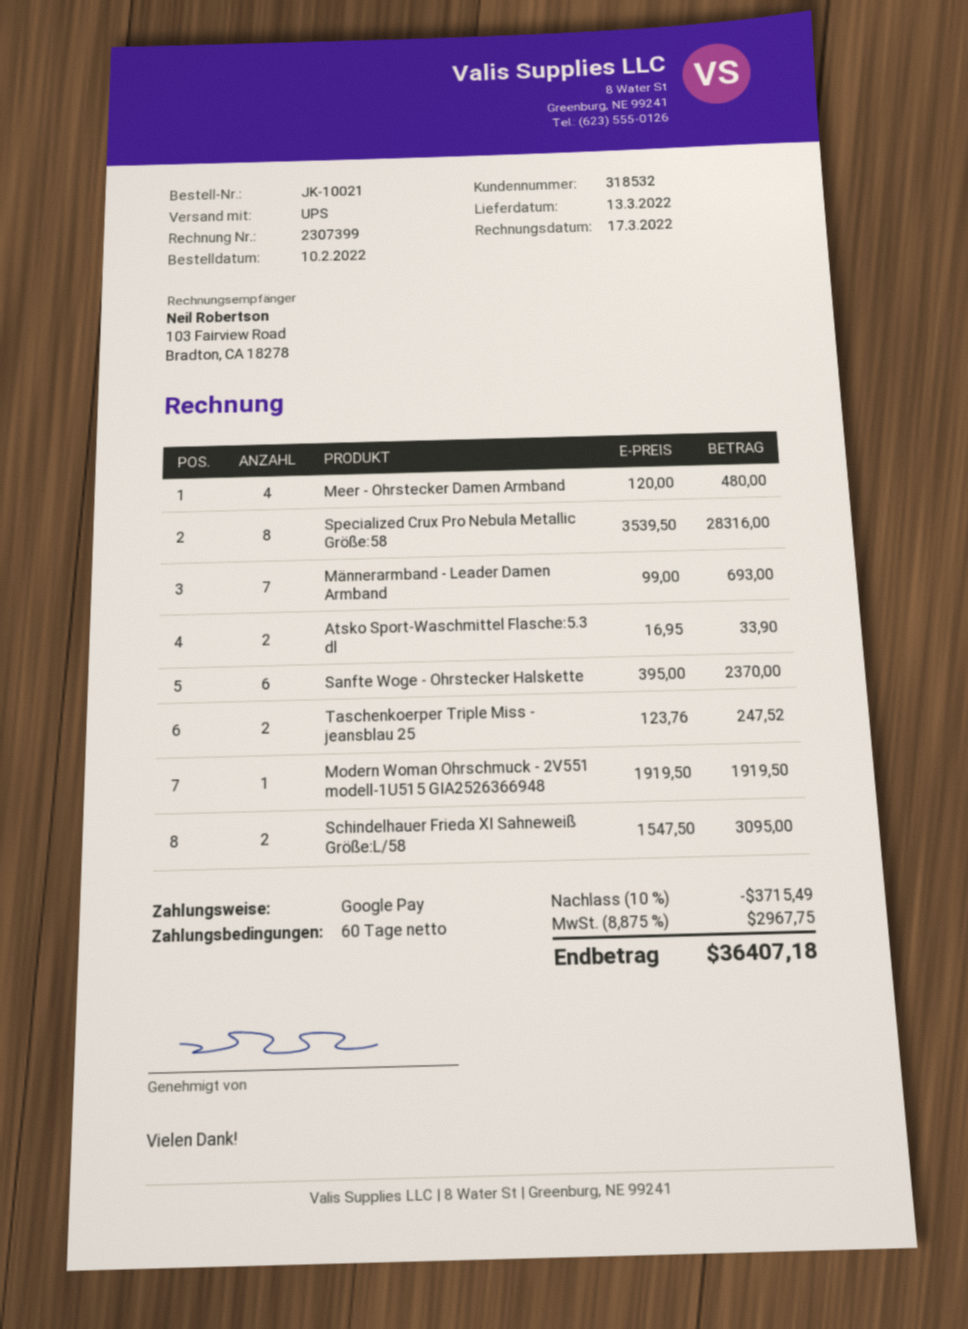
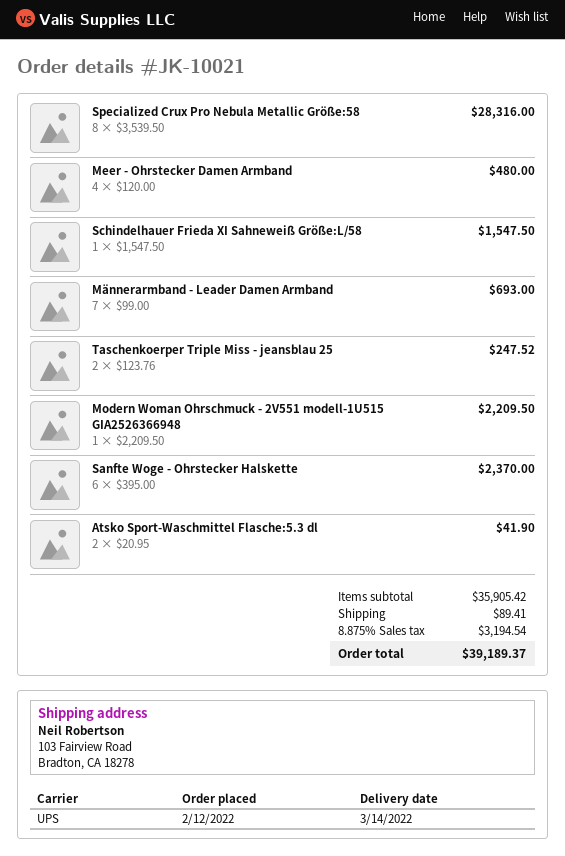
order date: 2022-02-10 -> 2022-02-12
delivery date: 2022-03-13 -> 2022-03-14
Atsko Sport-Waschmittel Flasche:5.3 dl: 2 x 16.95 = 33.90 -> 2 x 20.95 = 41.90
Modern Woman Ohrschmuck - 2V551 modell-1U515 GIA2526366948: 1 x 1919.50 = 1919.50 -> 1 x 2209.50 = 2209.50
Schindelhauer Frieda XI Sahneweiß Größe:L/58: 2 x 1547.50 = 3095.00 -> 1 x 1547.50 = 1547.50
discount: 10% = 3715.49 -> none
shipping: none -> 89.41
tax: 8.875% = 2967.75 -> 8.875% = 3194.54
total: 36407.18 -> 39189.37

